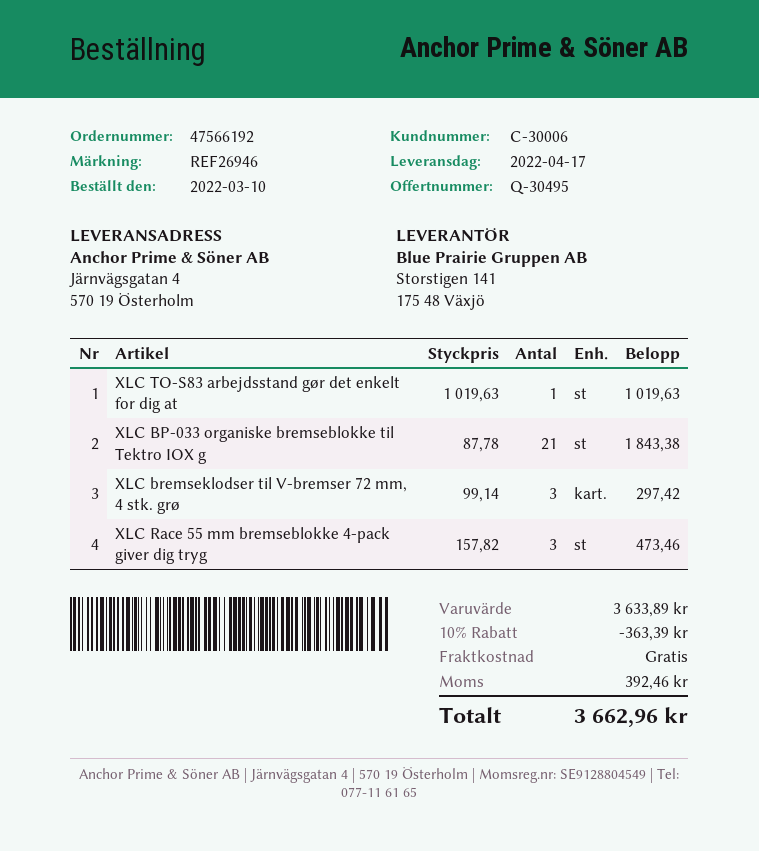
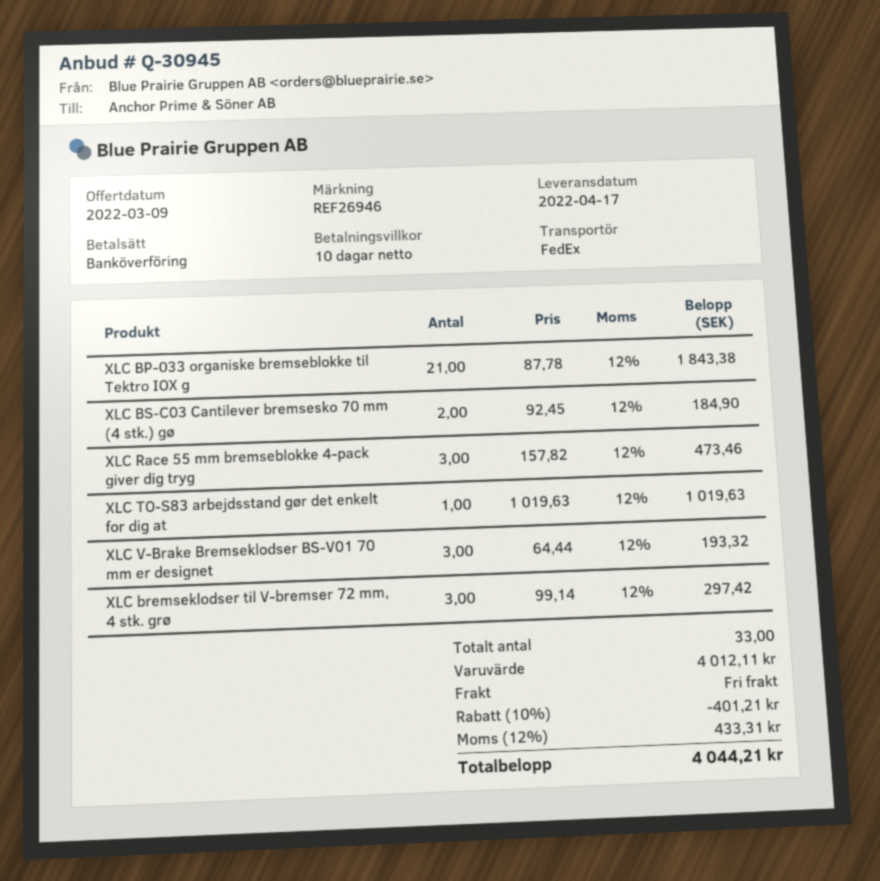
quote number: Q-30495 -> Q-30945
XLC BS-C03 Cantilever bremsesko 70 mm (4 stk.) gø: none -> 2 x 92.45 = 184.90
XLC V-Brake Bremseklodser BS-V01 70 mm er designet: none -> 3 x 64.44 = 193.32
subtotal: 3633.89 -> 4012.11
discount: 10% = 363.39 -> 10% = 401.21
tax: 392.46 -> 433.31
total: 3662.96 -> 4044.21

